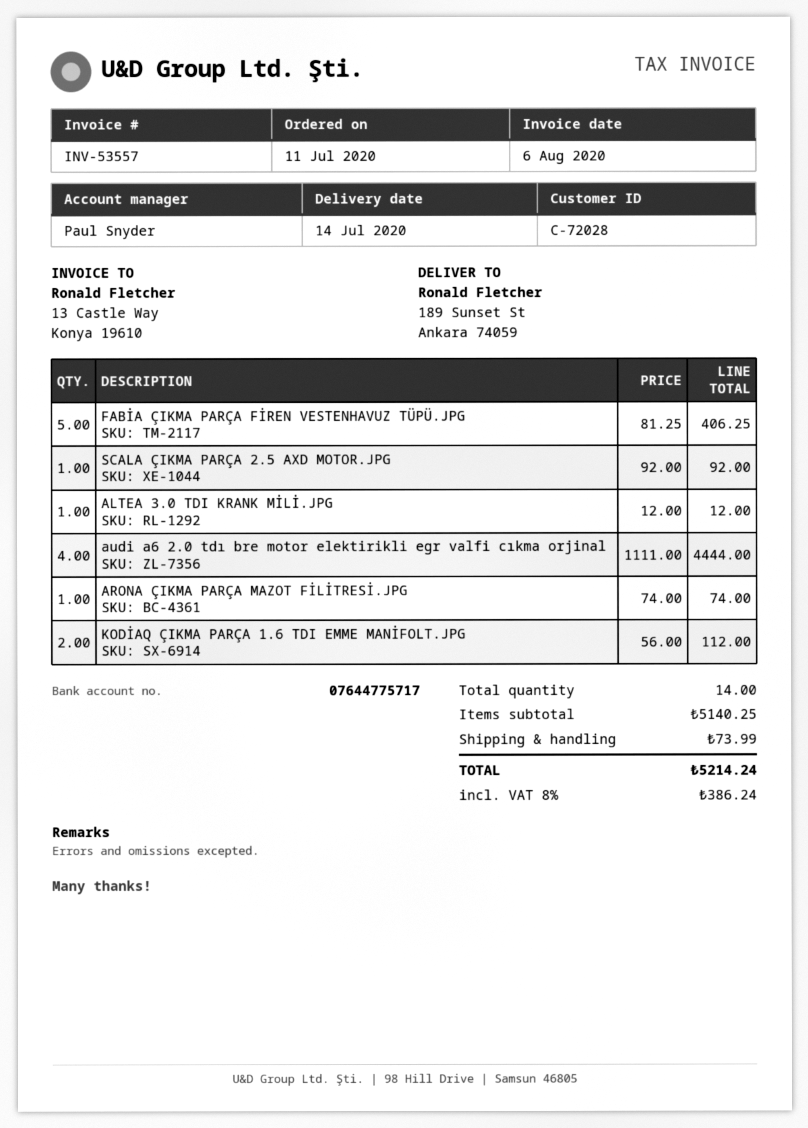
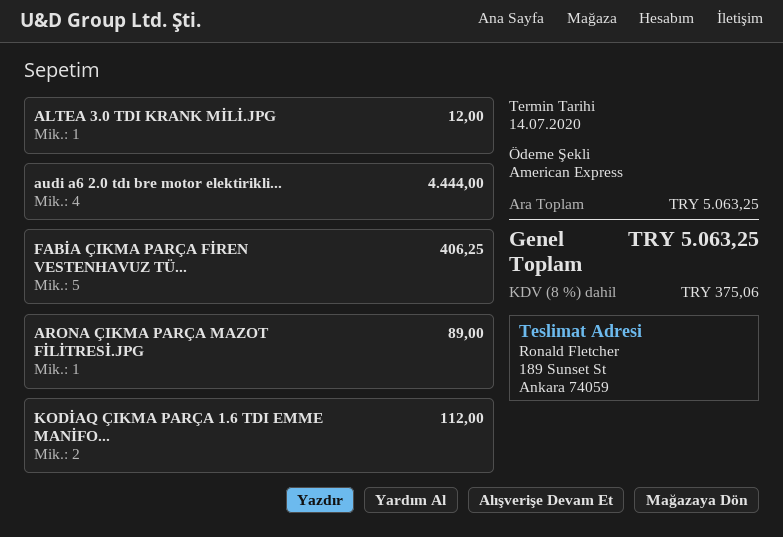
SCALA ÇIKMA PARÇA 2.5 AXD MOTOR.JPG: 1 for 92.00 -> none
ARONA ÇIKMA PARÇA MAZOT FİLİTRESİ.JPG: 1 for 74.00 -> 1 for 89.00
subtotal: 5140.25 -> 5063.25
shipping: 73.99 -> none
tax: 8% = 386.24 -> 8% = 375.06
total: 5214.24 -> 5063.25

